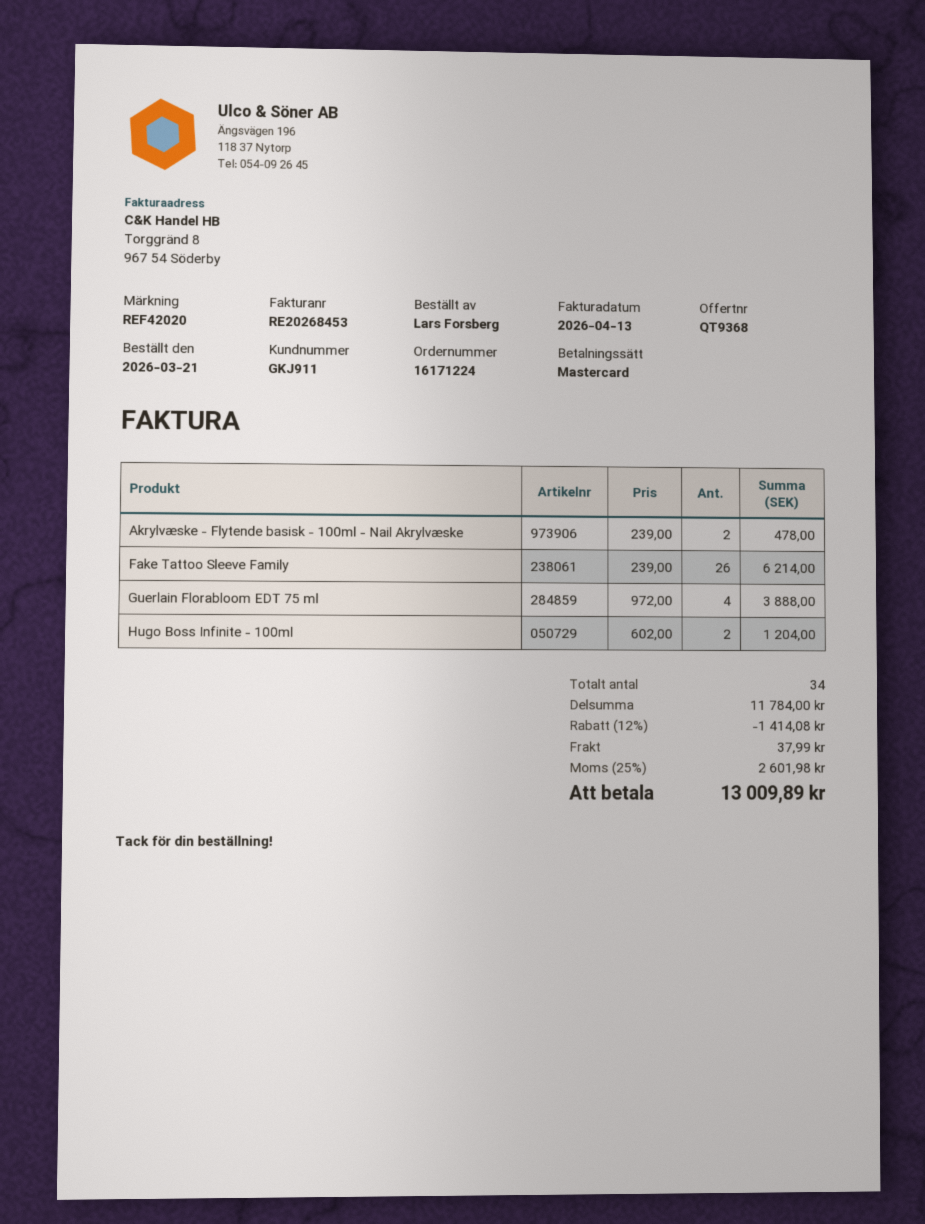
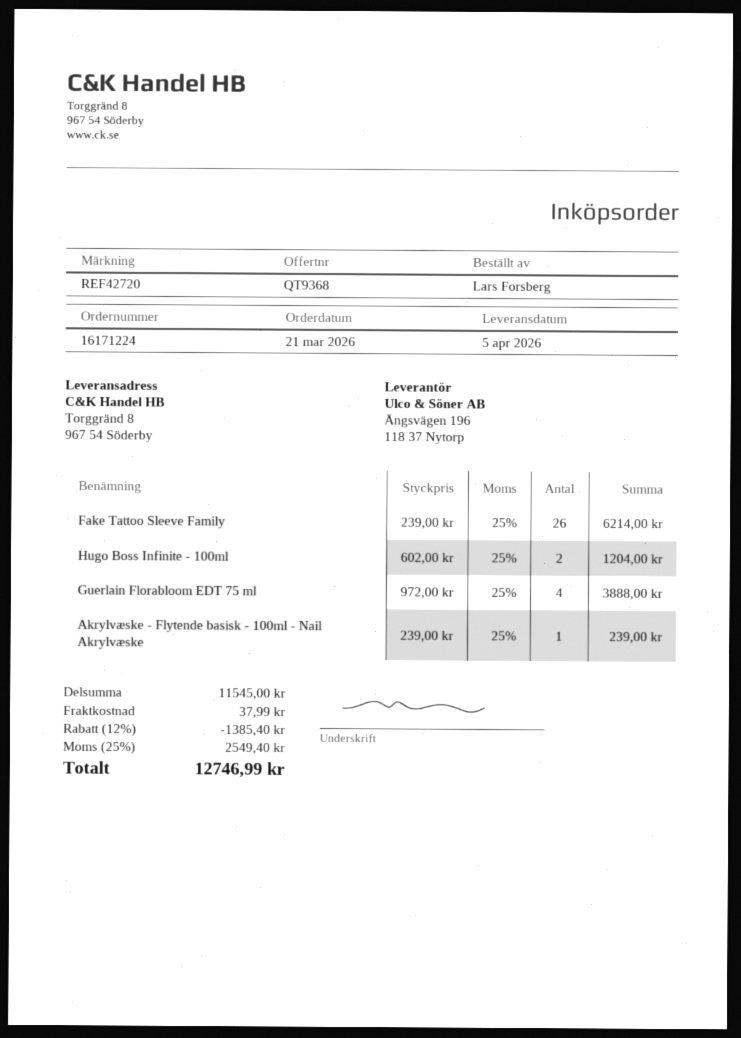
reference: REF42020 -> REF42720
Akrylvæske - Flytende basisk - 100ml - Nail Akrylvæske: 2 x 239.00 = 478.00 -> 1 x 239.00 = 239.00
subtotal: 11784.00 -> 11545.00
discount: 12% = 1414.08 -> 12% = 1385.40
tax: 25% = 2601.98 -> 25% = 2549.40
total: 13009.89 -> 12746.99

